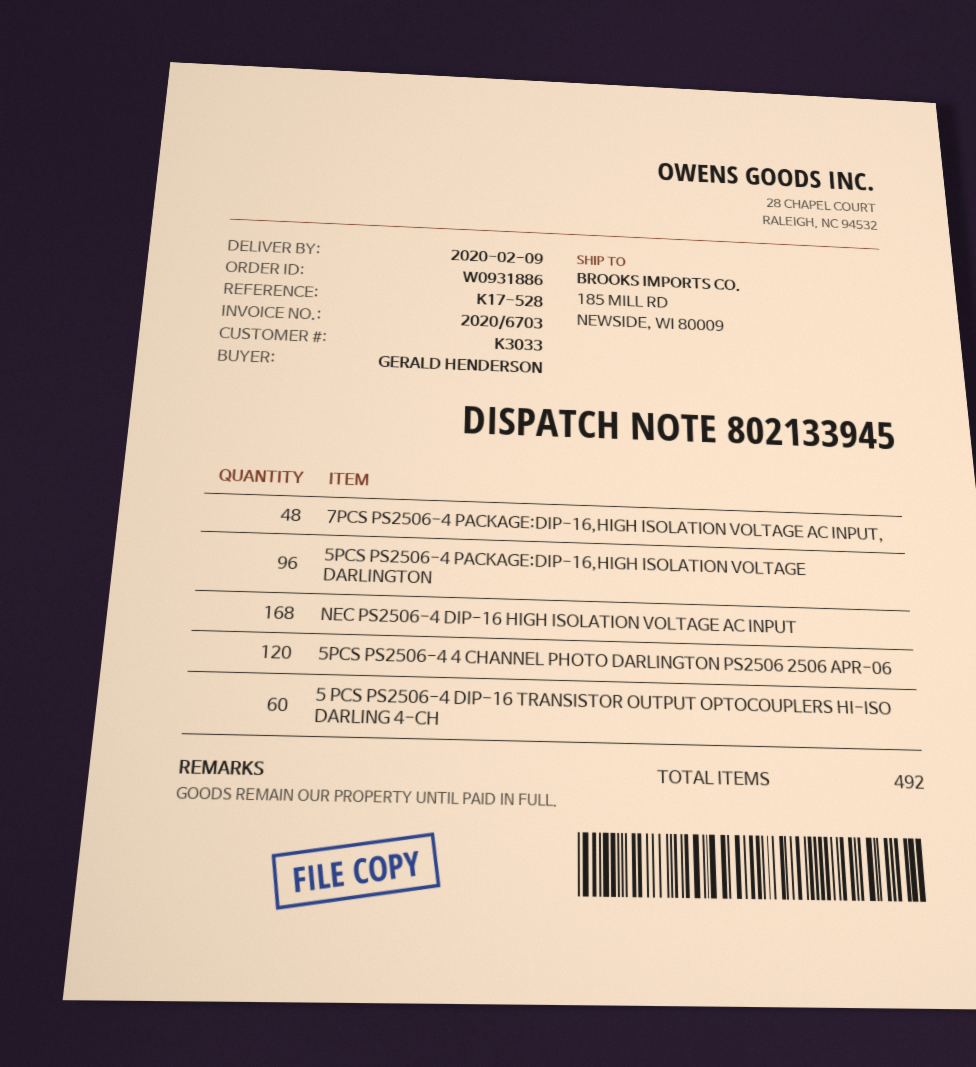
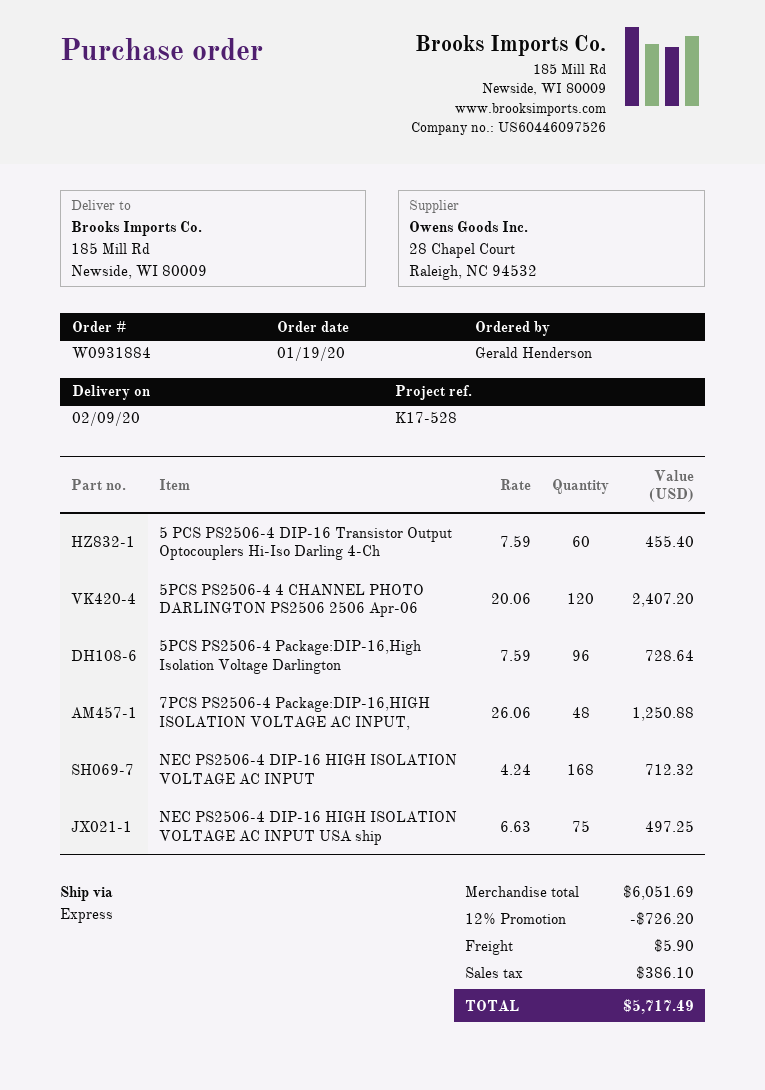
order number: W0931886 -> W0931884
NEC PS2506-4 DIP-16 HIGH ISOLATION VOLTAGE AC INPUT USA ship: none -> 75

